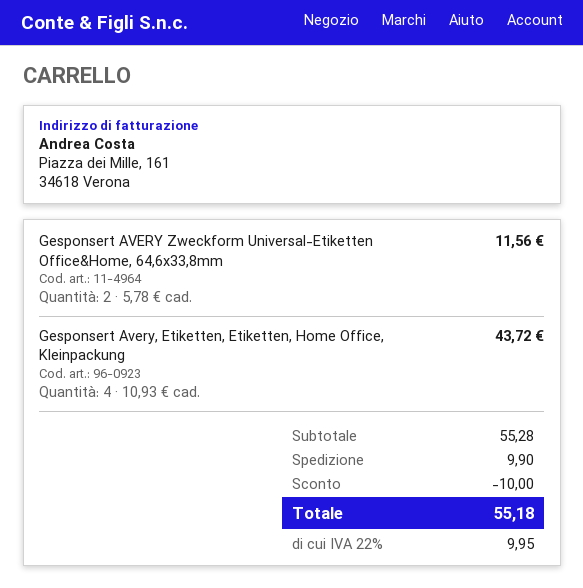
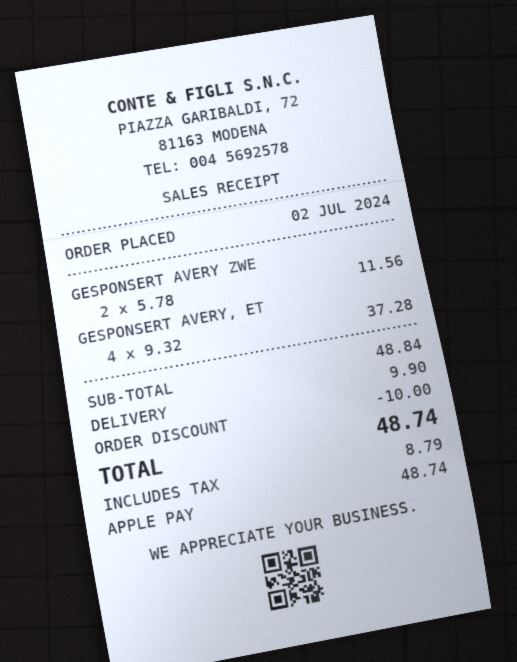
Gesponsert Avery, Etiketten, Etiketten, Home Office, Kleinpackung: 4 x 10.93 = 43.72 -> 4 x 9.32 = 37.28
subtotal: 55.28 -> 48.84
tax: 9.95 -> 8.79
total: 55.18 -> 48.74

